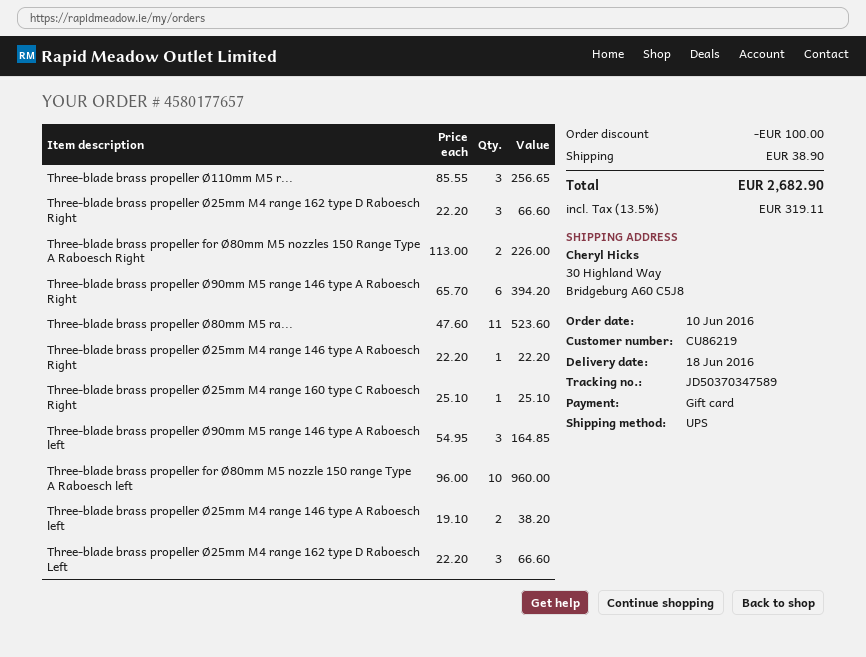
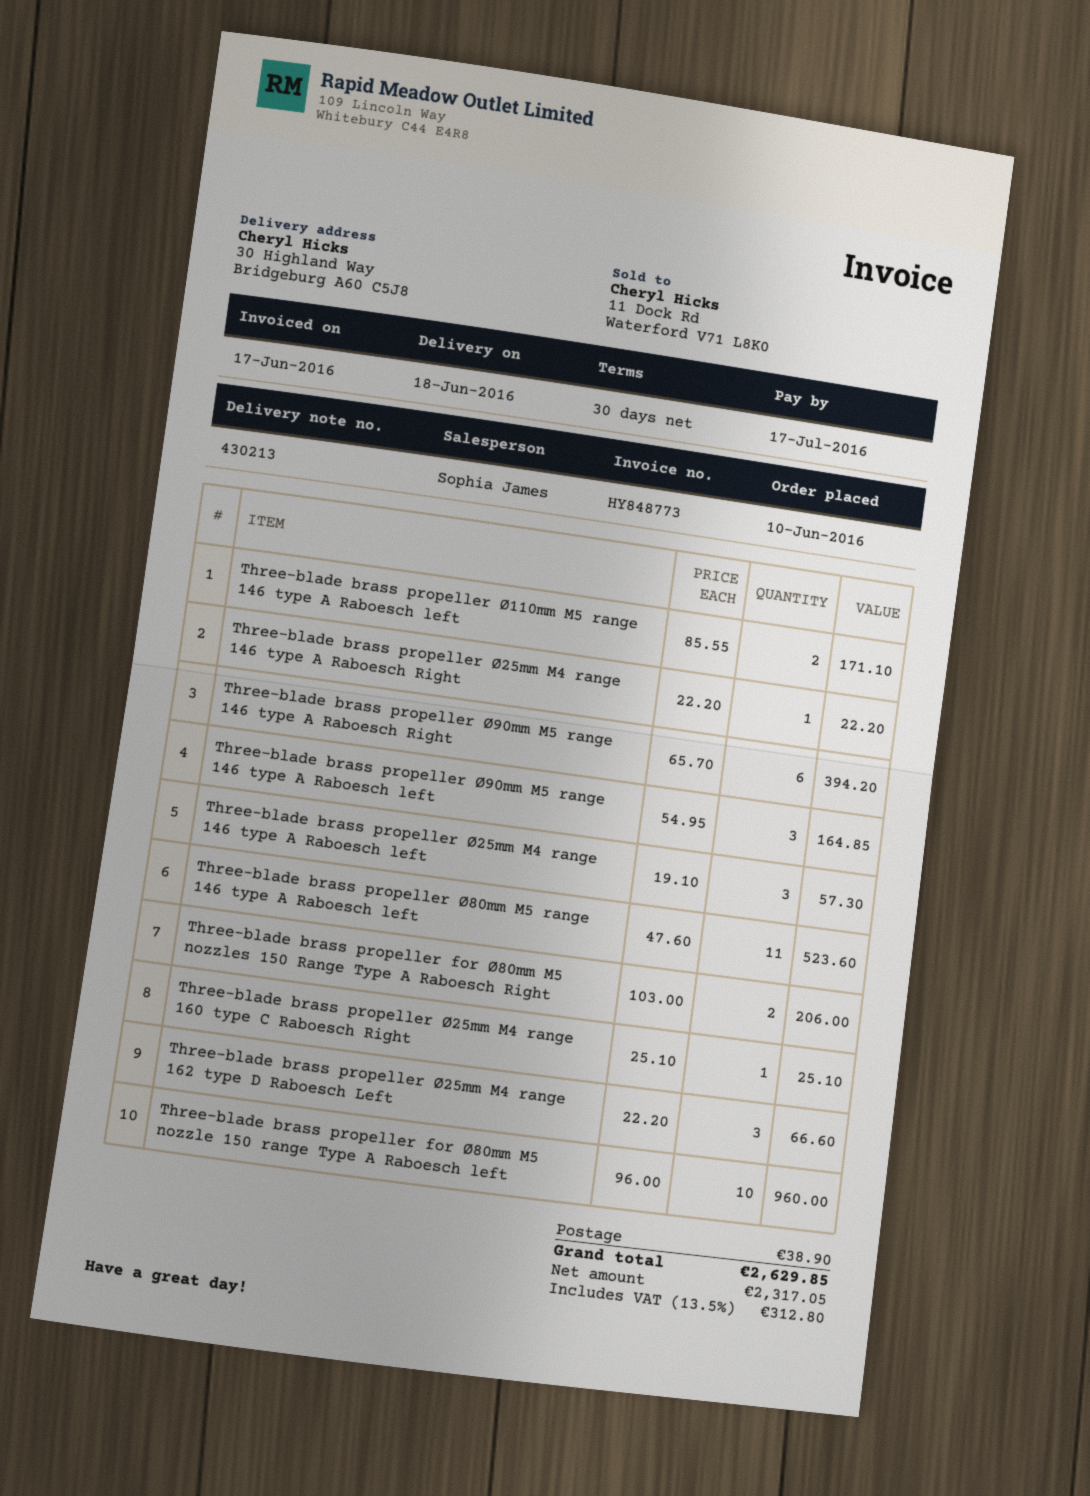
Three-blade brass propeller Ø110mm M5 r...: 3 x 85.55 = 256.65 -> 2 x 85.55 = 171.10
Three-blade brass propeller Ø25mm M4 range 162 type D Raboesch Right: 3 x 22.20 = 66.60 -> none
Three-blade brass propeller for Ø80mm M5 nozzles 150 Range Type A Raboesch Right: 2 x 113.00 = 226.00 -> 2 x 103.00 = 206.00
Three-blade brass propeller Ø25mm M4 range 146 type A Raboesch left: 2 x 19.10 = 38.20 -> 3 x 19.10 = 57.30
discount: 100.00 -> none
tax: 13.5% = 319.11 -> 13.5% = 312.80
total: 2682.90 -> 2629.85

